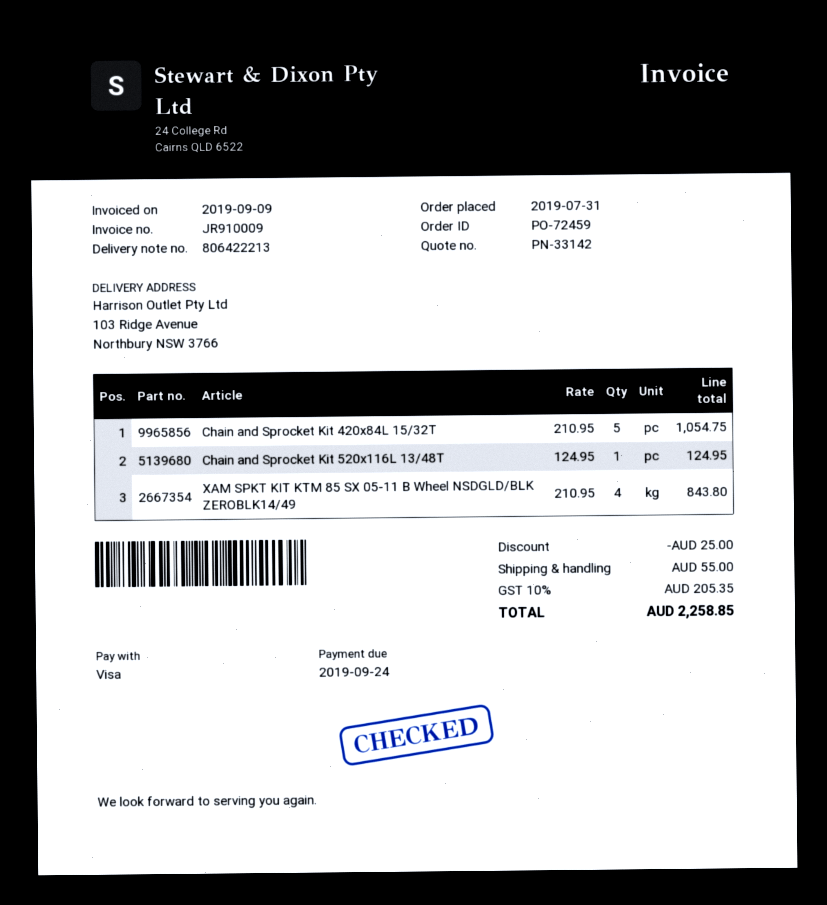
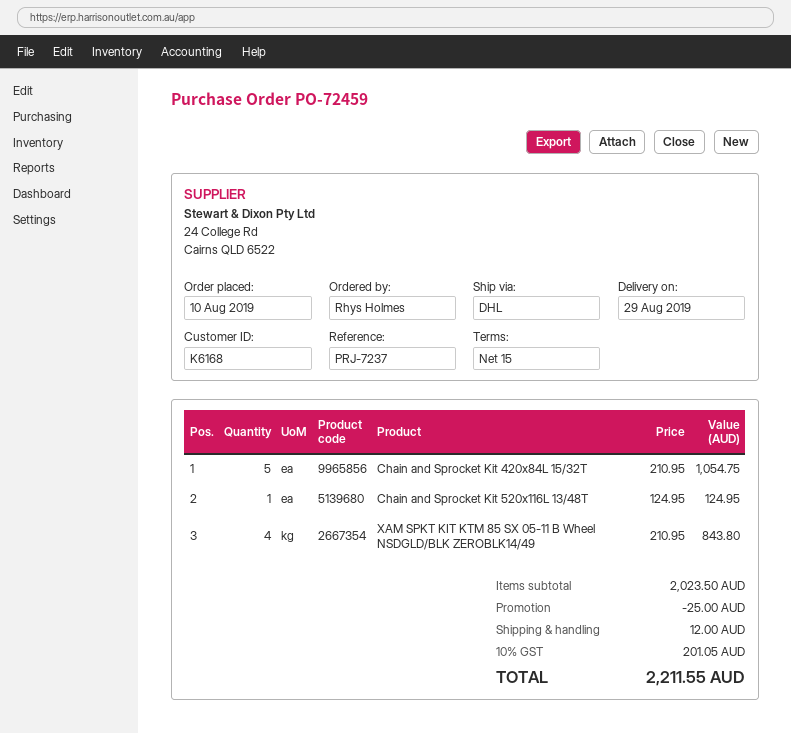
order date: 2019-07-31 -> 2019-08-10
shipping: 55.00 -> 12.00
tax: 10% = 205.35 -> 10% = 201.05
total: 2258.85 -> 2211.55

